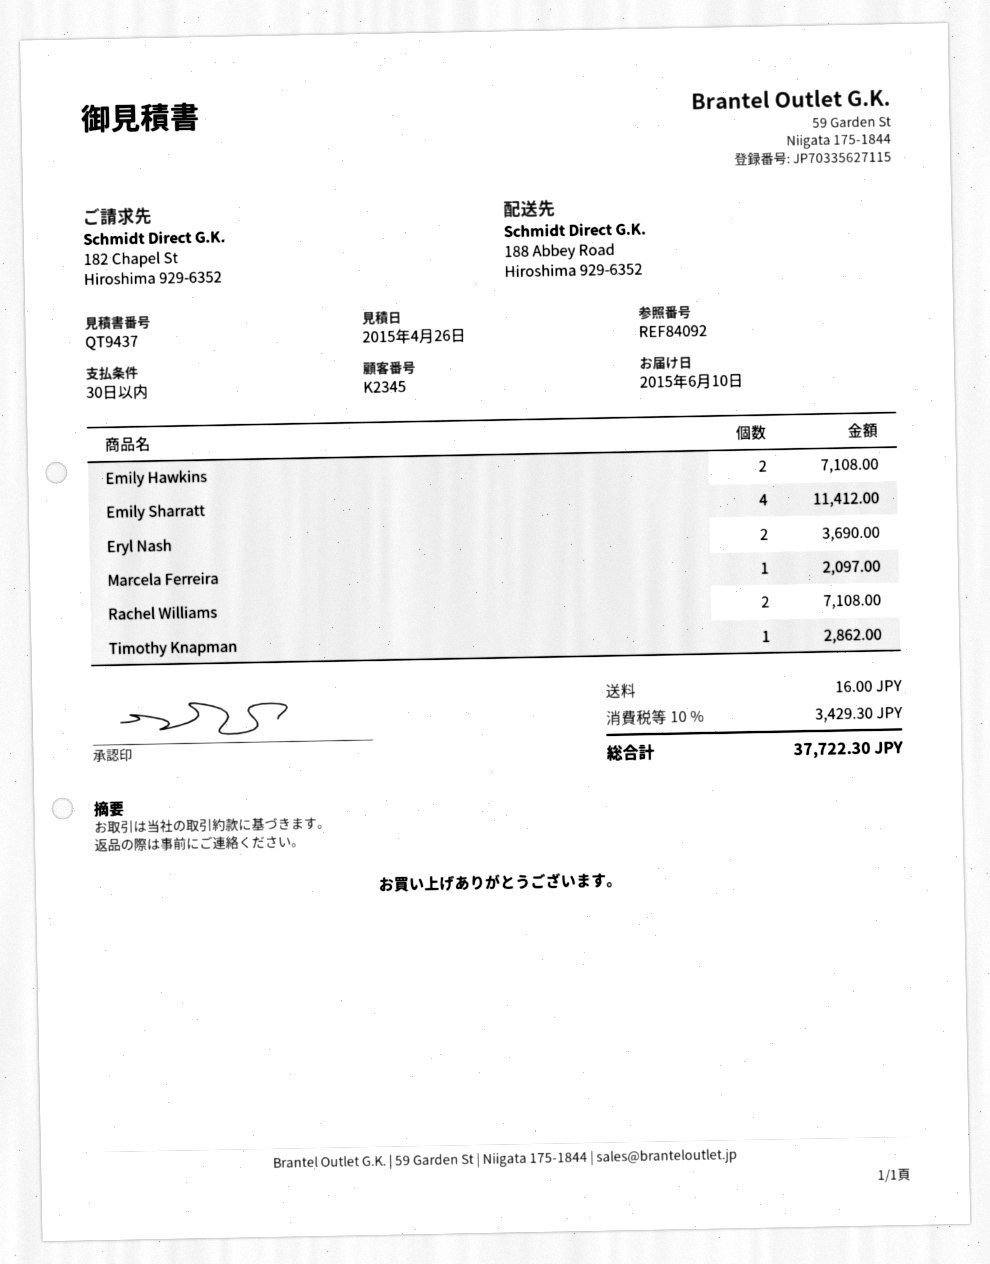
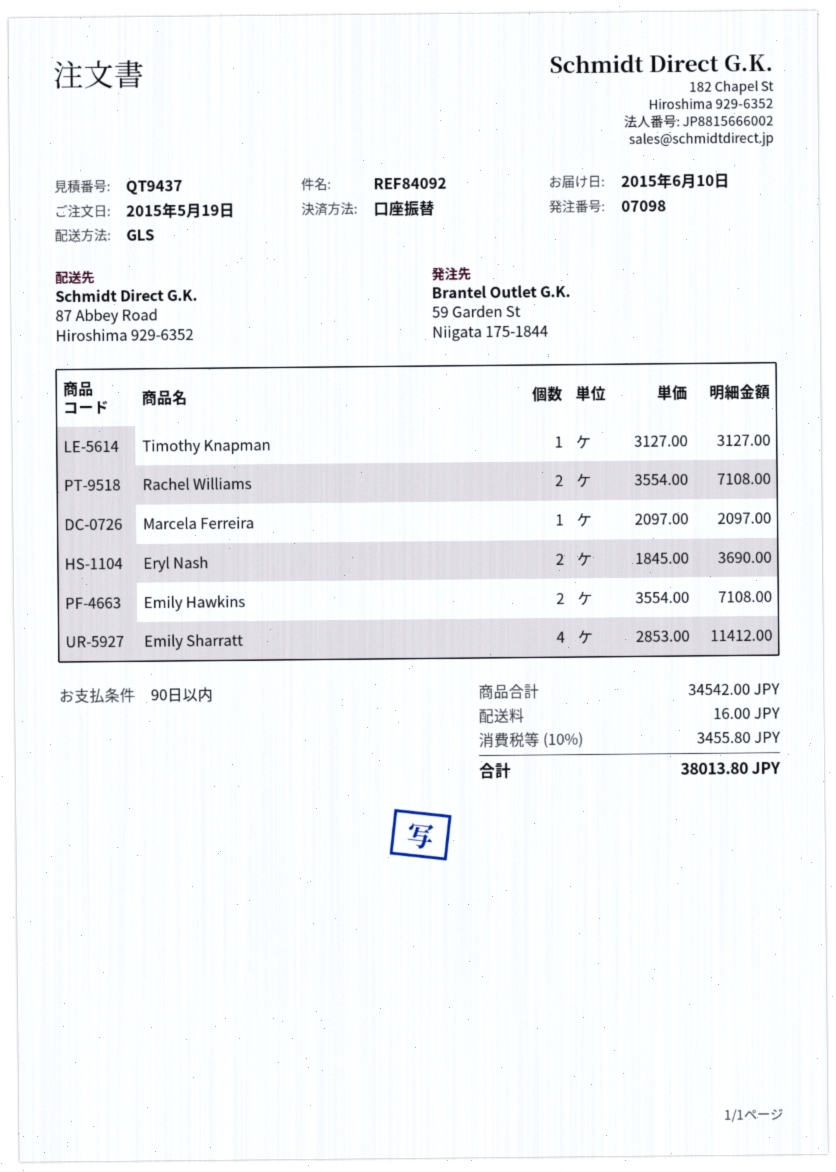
payment terms: 30 days -> 90 days
ship to: 188 Abbey Road, Hiroshima 929-6352 -> 87 Abbey Road, Hiroshima 929-6352
Timothy Knapman: 1 for 2862.00 -> 1 for 3127.00
tax: 10% = 3429.30 -> 10% = 3455.80
total: 37722.30 -> 38013.80

